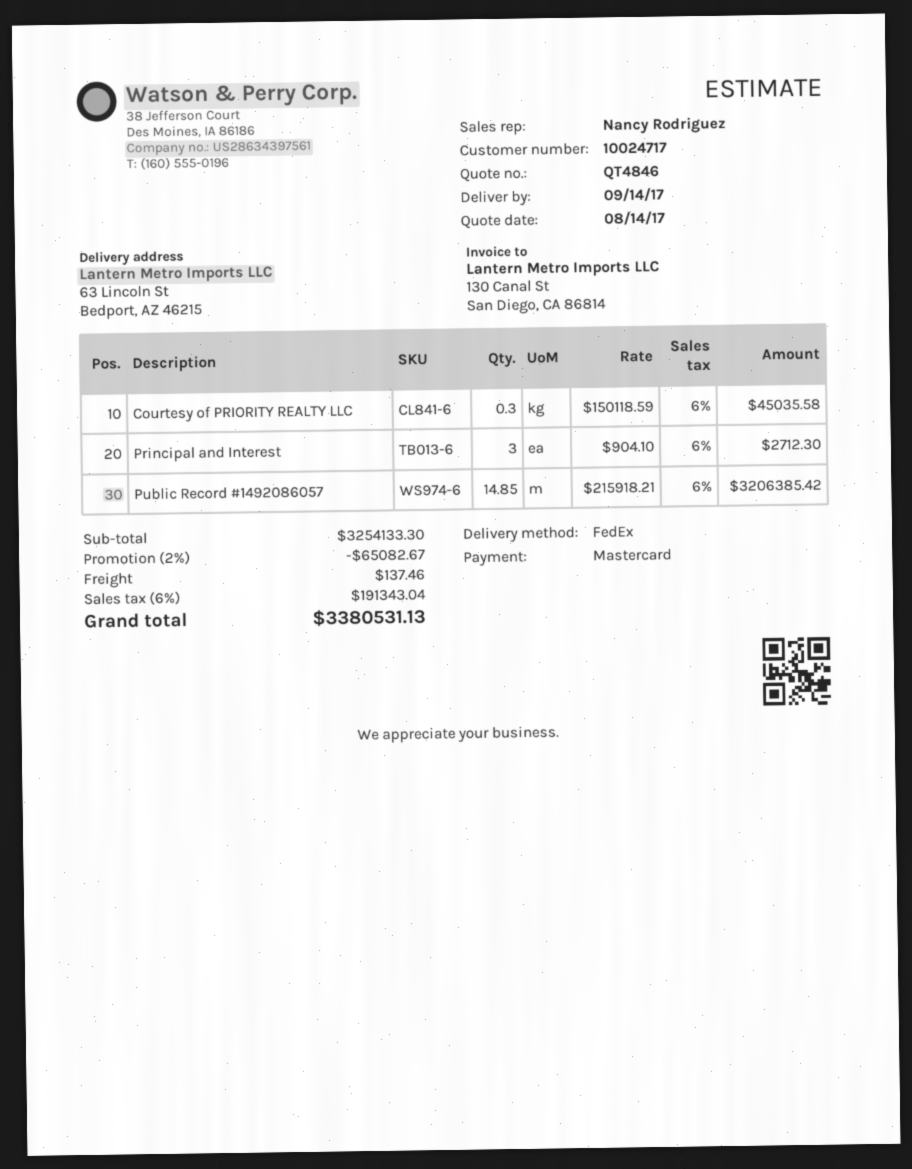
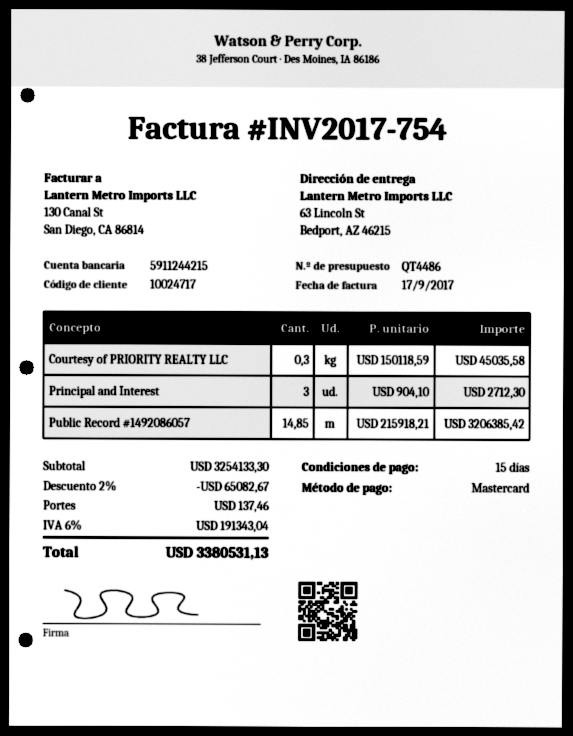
quote number: QT4846 -> QT4486

